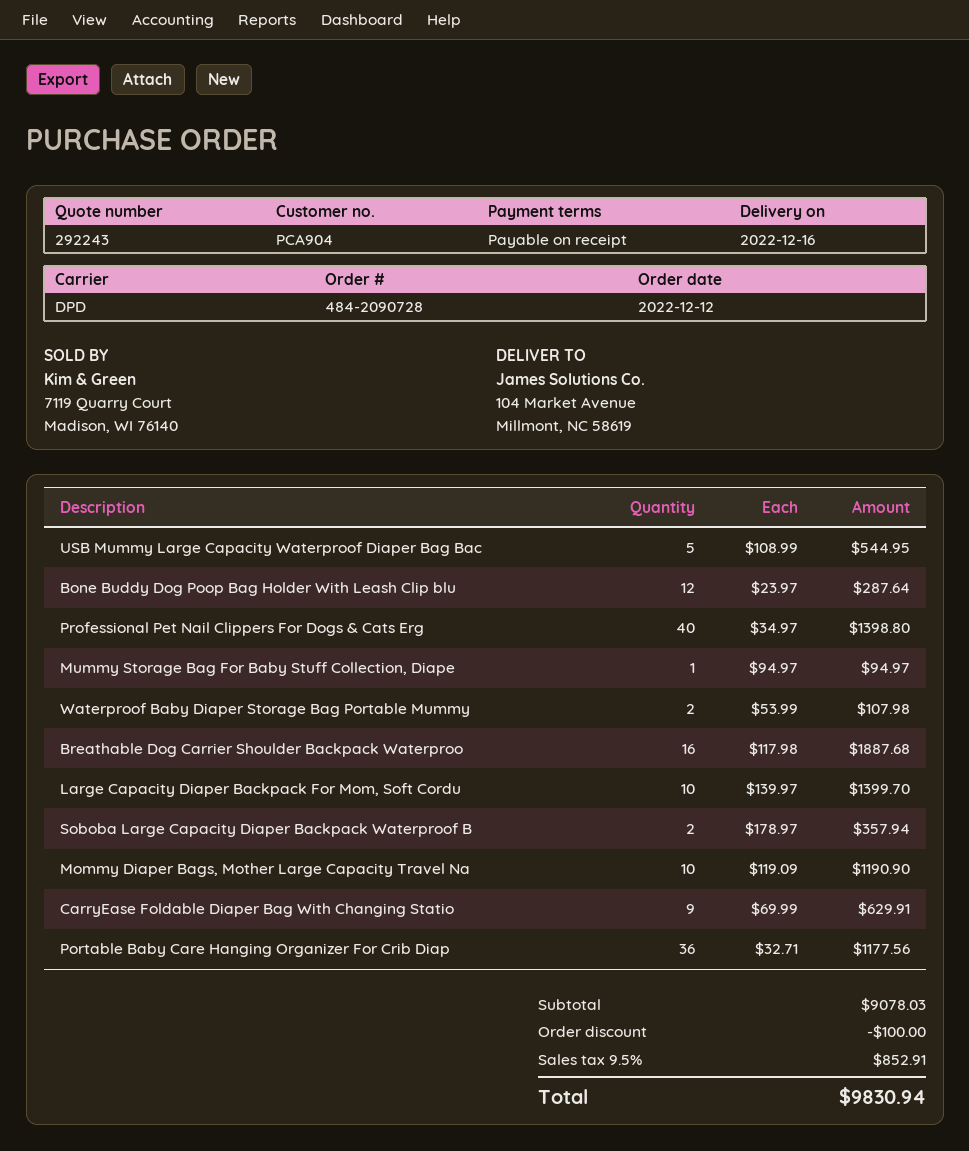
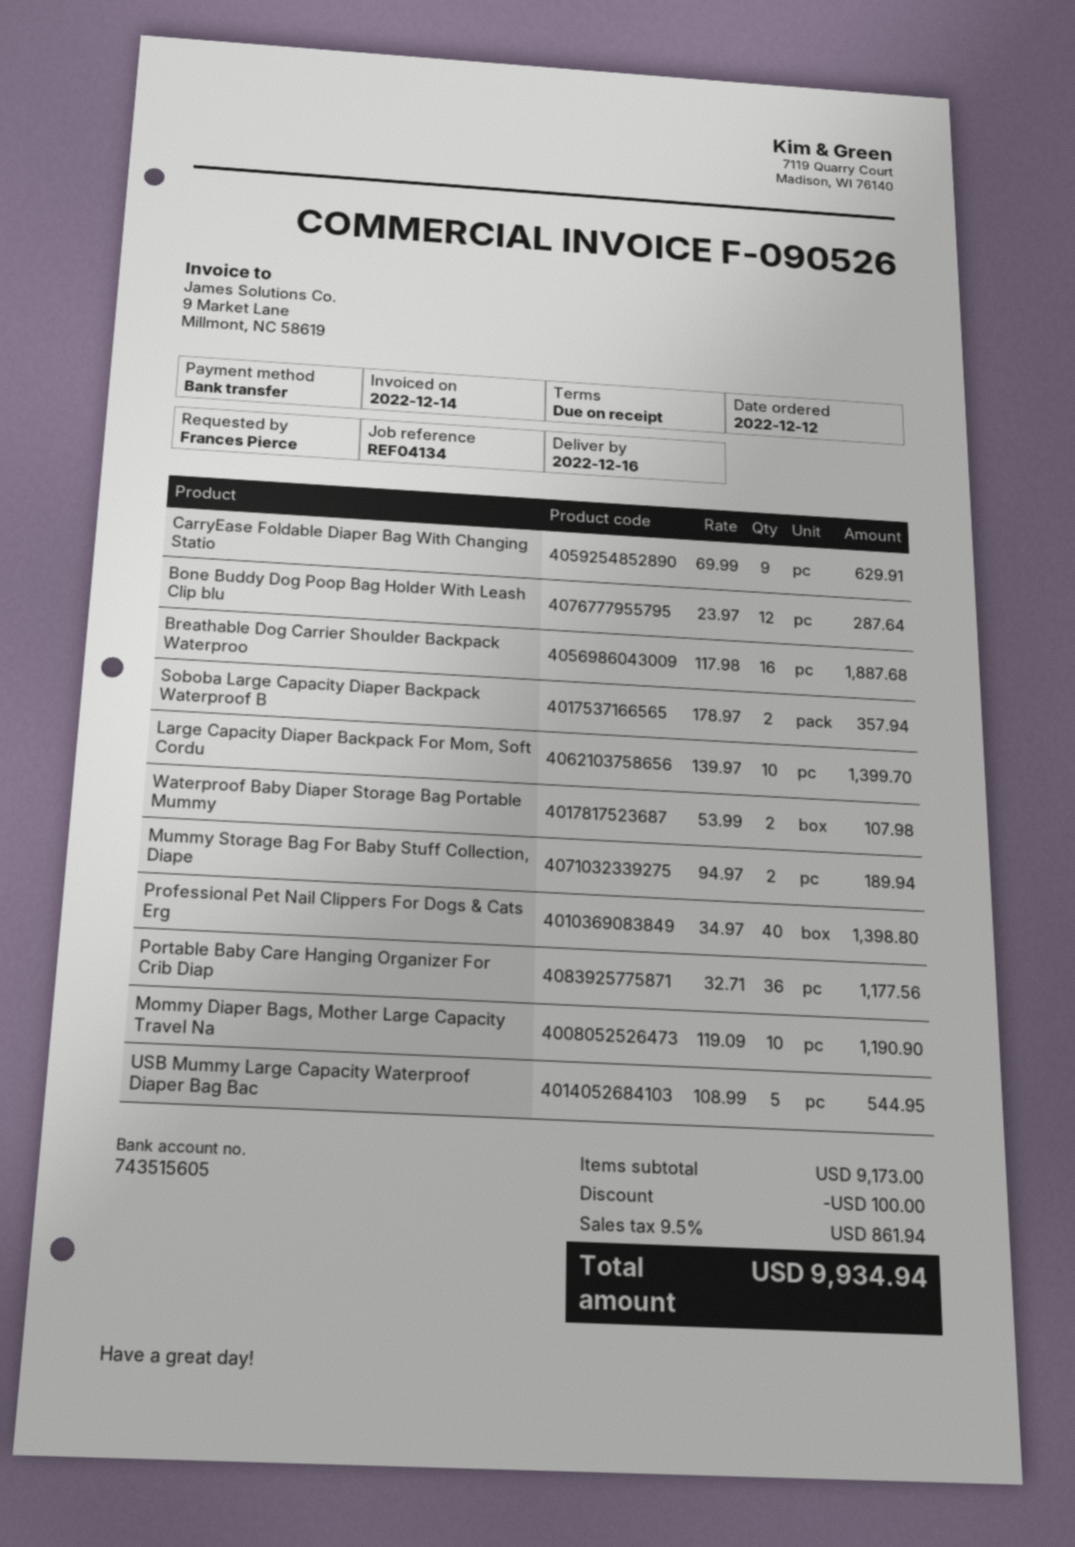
Mummy Storage Bag For Baby Stuff Collection, Diape: 1 x 94.97 = 94.97 -> 2 x 94.97 = 189.94
subtotal: 9078.03 -> 9173.00
tax: 9.5% = 852.91 -> 9.5% = 861.94
total: 9830.94 -> 9934.94

